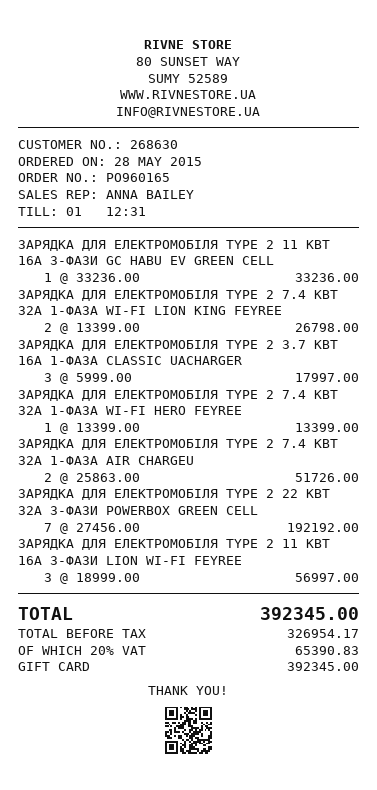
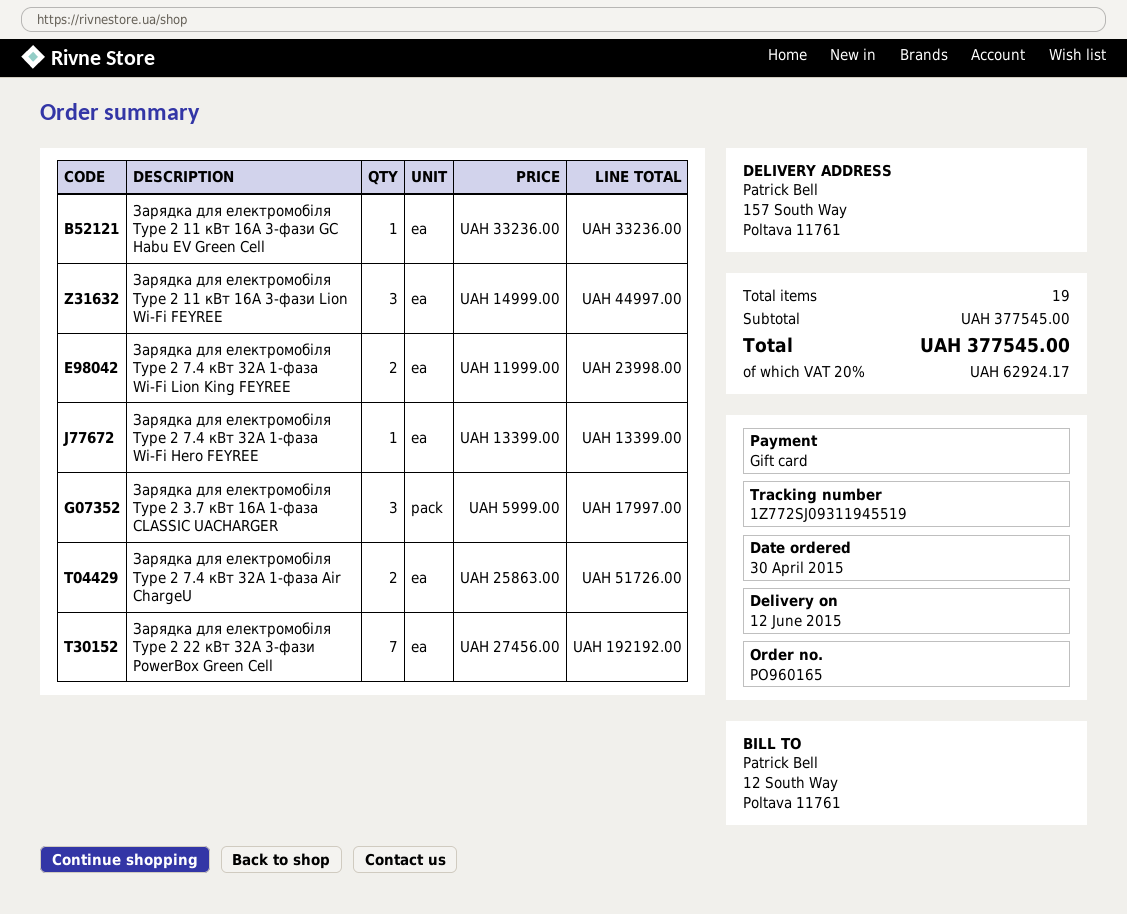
order date: 2015-05-28 -> 2015-04-30
ЗАРЯДКА ДЛЯ ЕЛЕКТРОМОБІЛЯ TYPE 2 7.4 КВТ 32А 1-ФАЗА WI-FI LION KING FEYREE: 2 x 13399.00 = 26798.00 -> 2 x 11999.00 = 23998.00
ЗАРЯДКА ДЛЯ ЕЛЕКТРОМОБІЛЯ TYPE 2 11 КВТ 16A 3-ФАЗИ LION WI-FI FEYREE: 3 x 18999.00 = 56997.00 -> 3 x 14999.00 = 44997.00
tax: 20% = 65390.83 -> 20% = 62924.17
total: 392345.00 -> 377545.00

